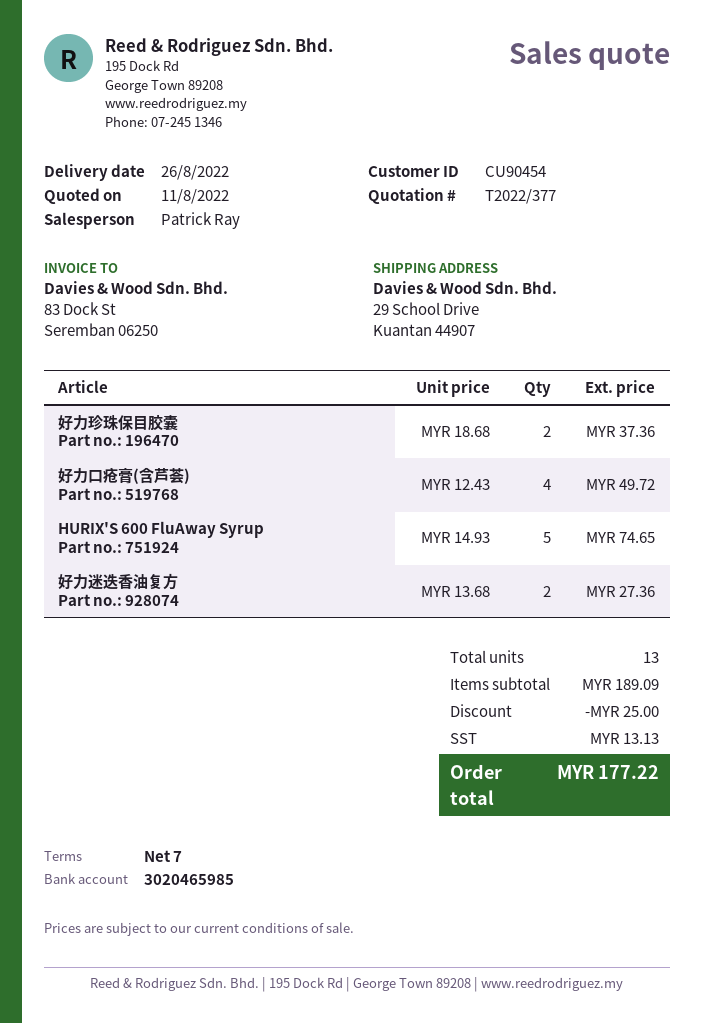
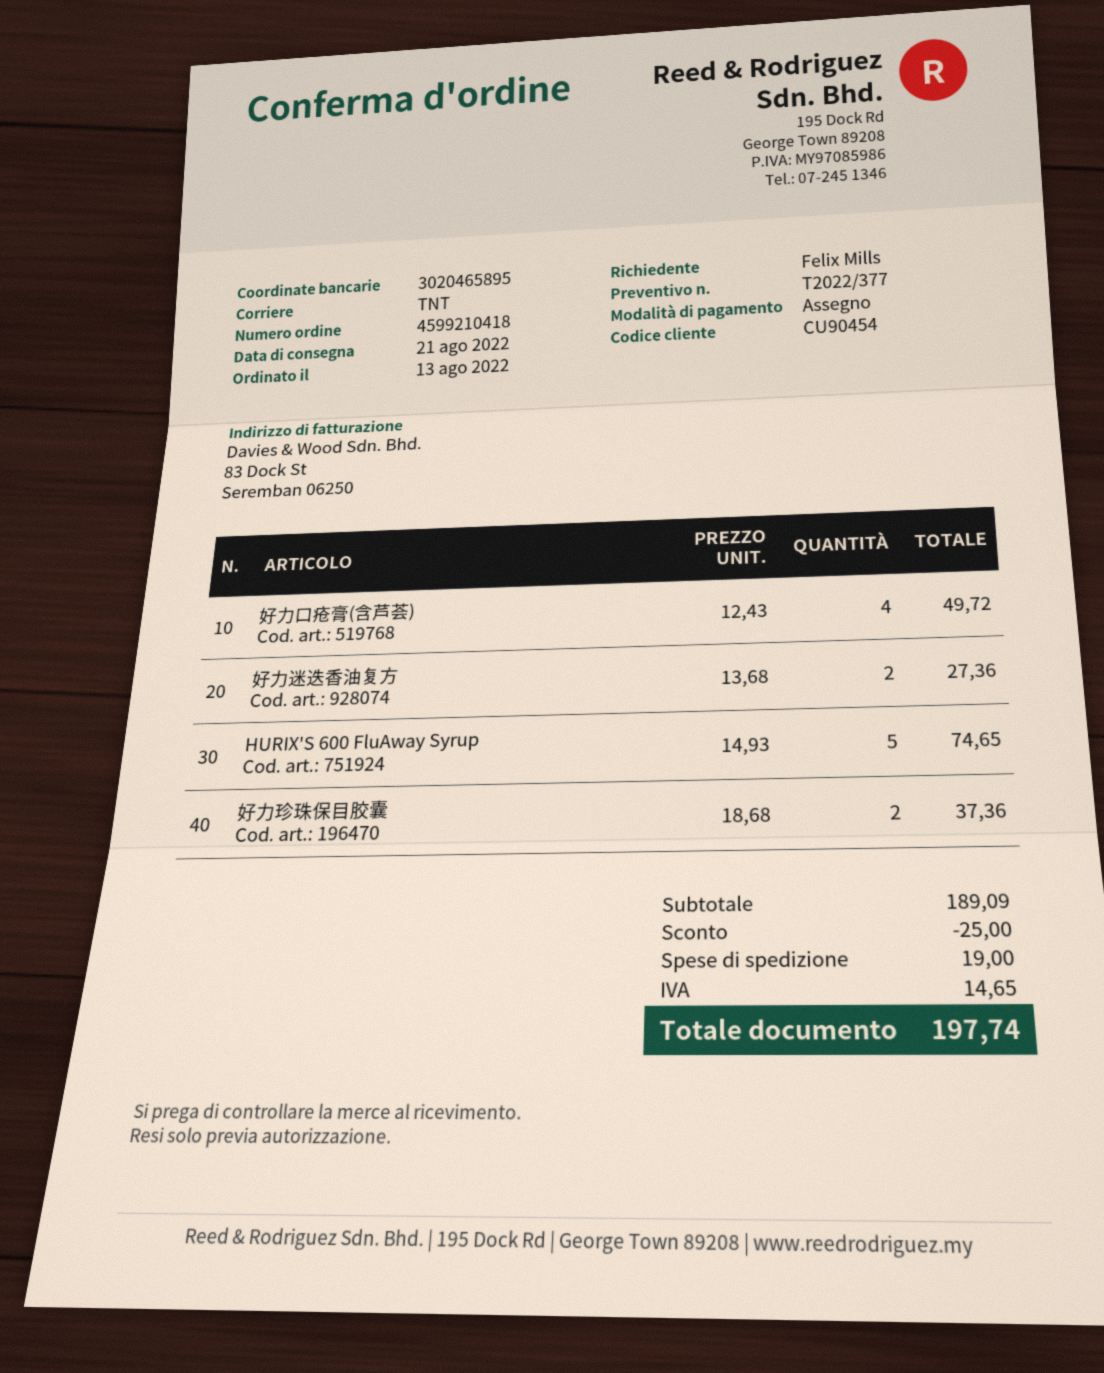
delivery date: 2022-08-26 -> 2022-08-21
bank account: 3020465985 -> 3020465895
shipping: none -> 19.00
tax: 13.13 -> 14.65
total: 177.22 -> 197.74

